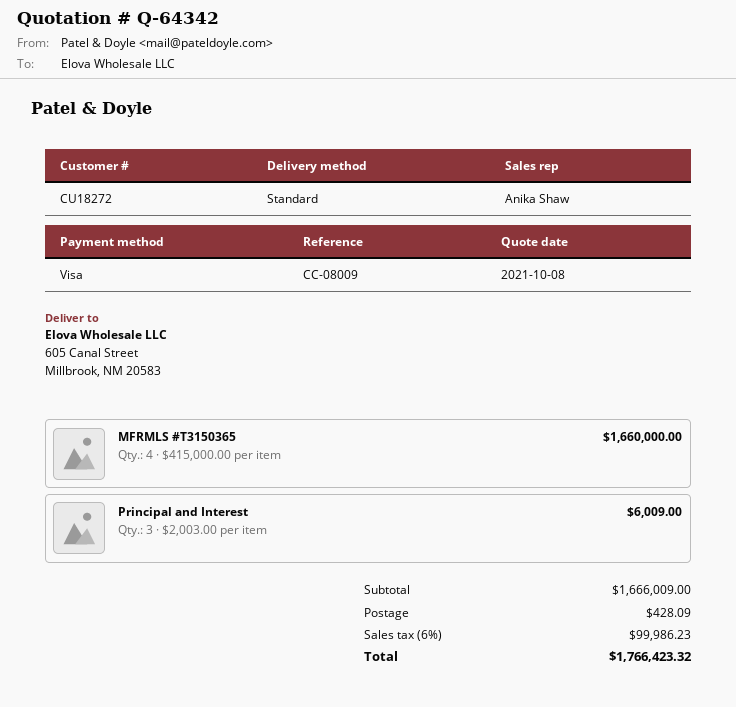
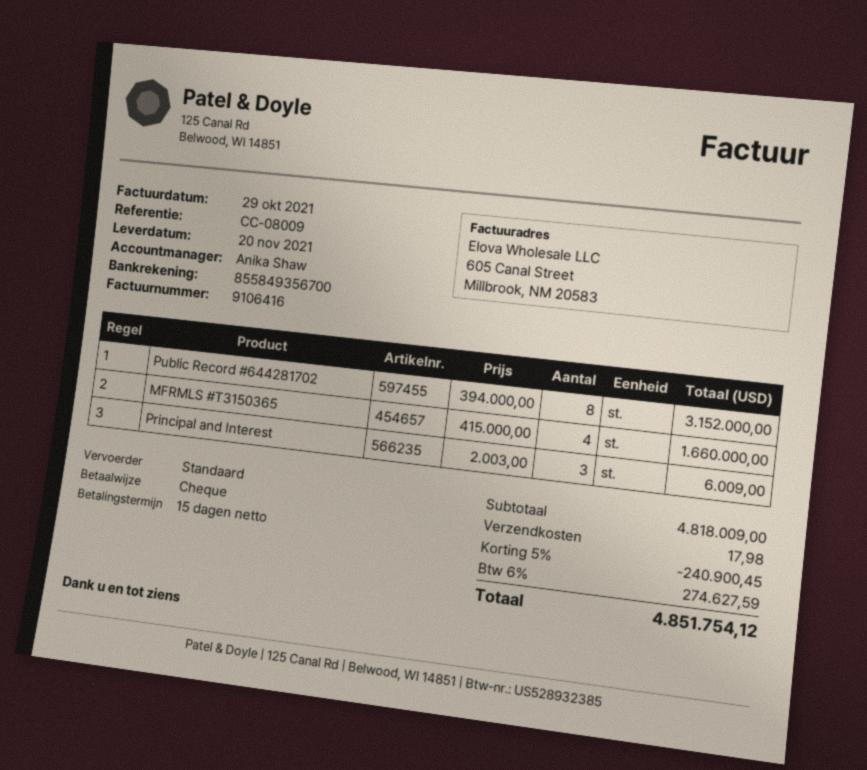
payment method: Visa -> cheque
Public Record #644281702: none -> 8 x 394000.00 = 3152000.00
subtotal: 1666009.00 -> 4818009.00
discount: none -> 5% = 240900.45
shipping: 428.09 -> 17.98
tax: 6% = 99986.23 -> 6% = 274627.59
total: 1766423.32 -> 4851754.12

